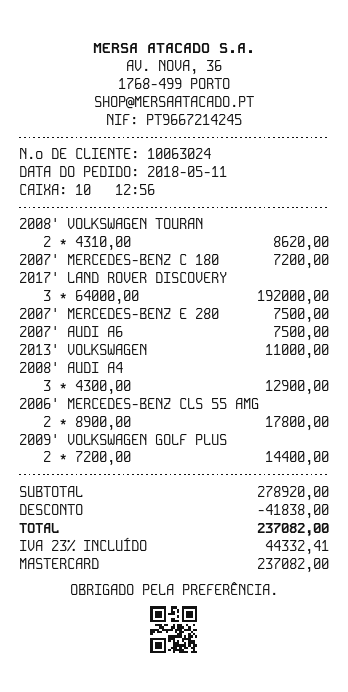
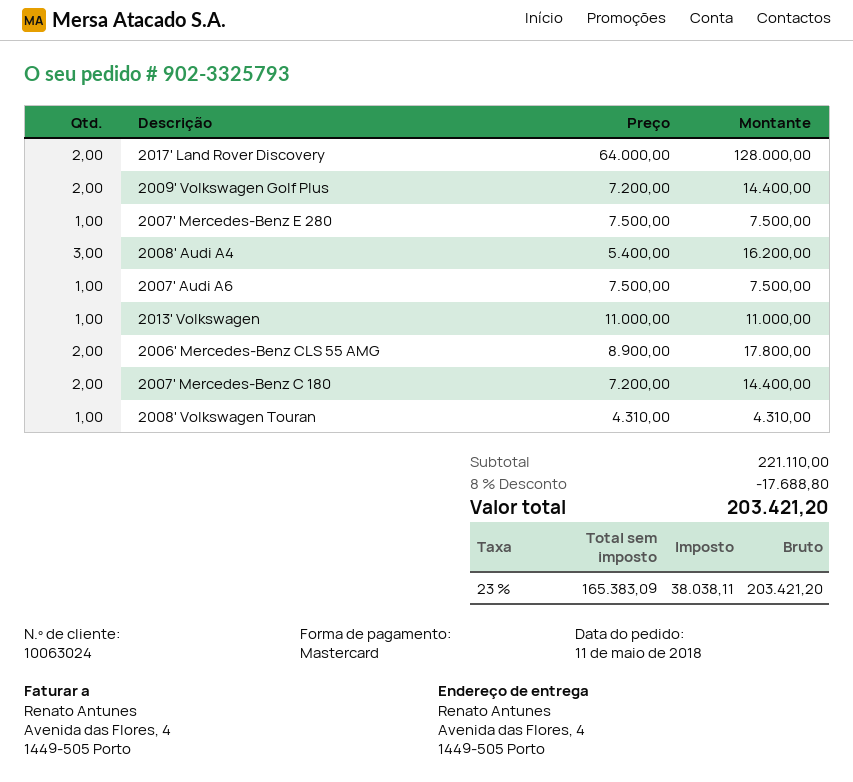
2008' VOLKSWAGEN TOURAN: 2 x 4310.00 = 8620.00 -> 1 x 4310.00 = 4310.00
2007' MERCEDES-BENZ C 180: 1 x 7200.00 = 7200.00 -> 2 x 7200.00 = 14400.00
2017' LAND ROVER DISCOVERY: 3 x 64000.00 = 192000.00 -> 2 x 64000.00 = 128000.00
2008' AUDI A4: 3 x 4300.00 = 12900.00 -> 3 x 5400.00 = 16200.00
subtotal: 278920.00 -> 221110.00
discount: 41838.00 -> 17688.80
tax: 23% = 44332.41 -> 23% = 38038.11
total: 237082.00 -> 203421.20

